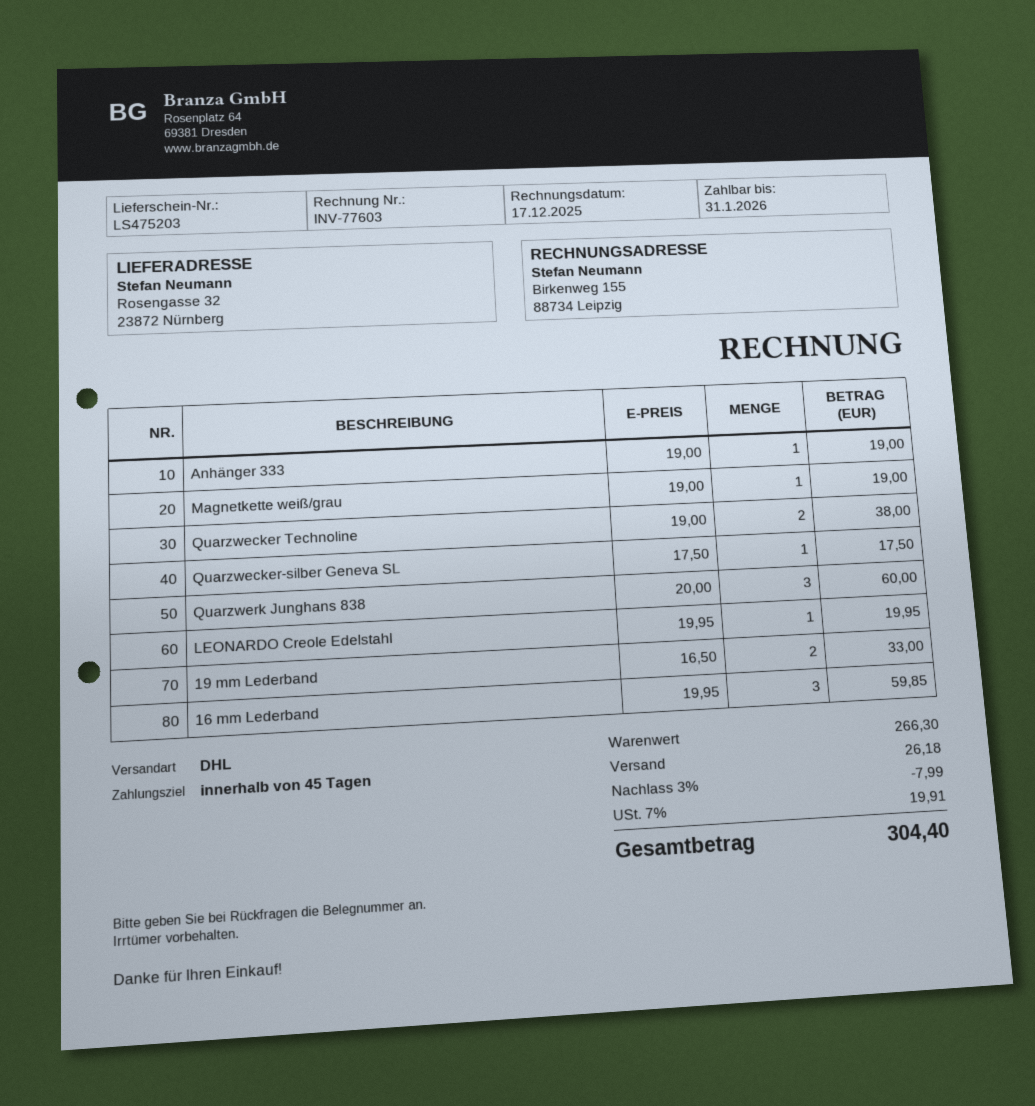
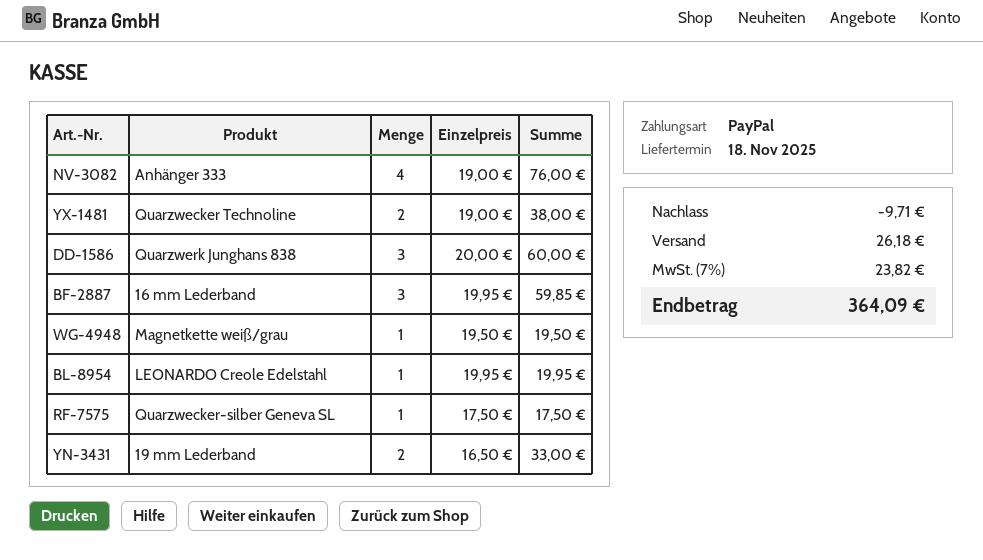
Anhänger 333: 1 x 19.00 = 19.00 -> 4 x 19.00 = 76.00
Magnetkette weiß/grau: 1 x 19.00 = 19.00 -> 1 x 19.50 = 19.50
discount: 7.99 -> 9.71
tax: 7% = 19.91 -> 7% = 23.82
total: 304.40 -> 364.09

